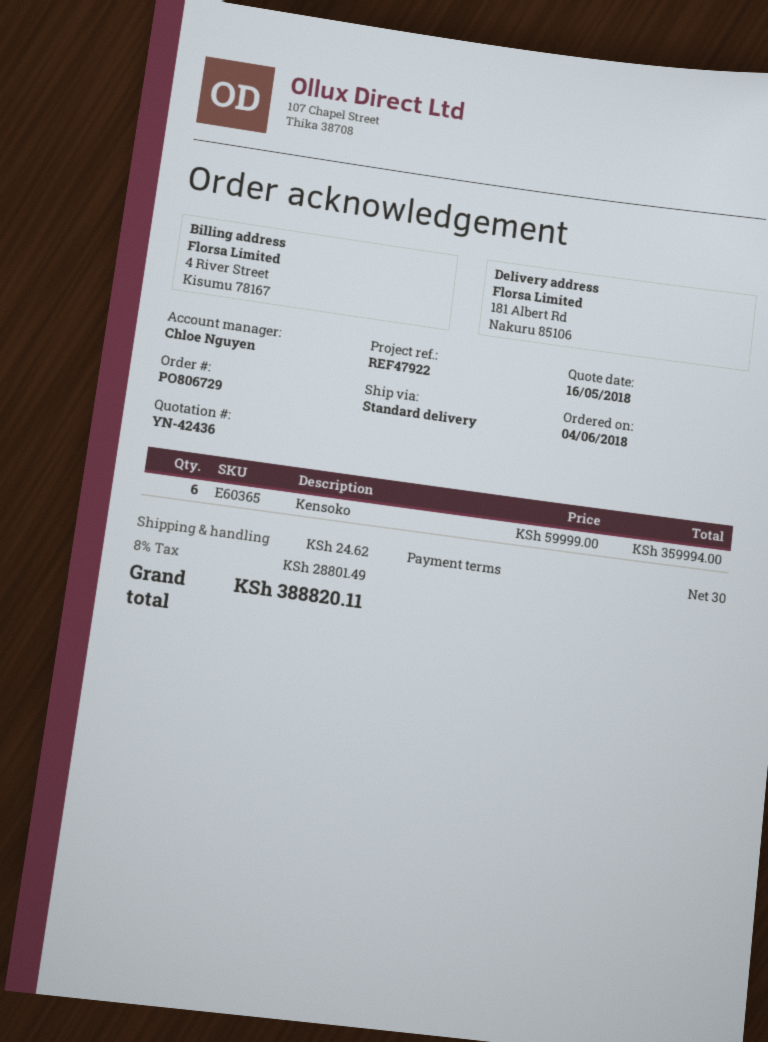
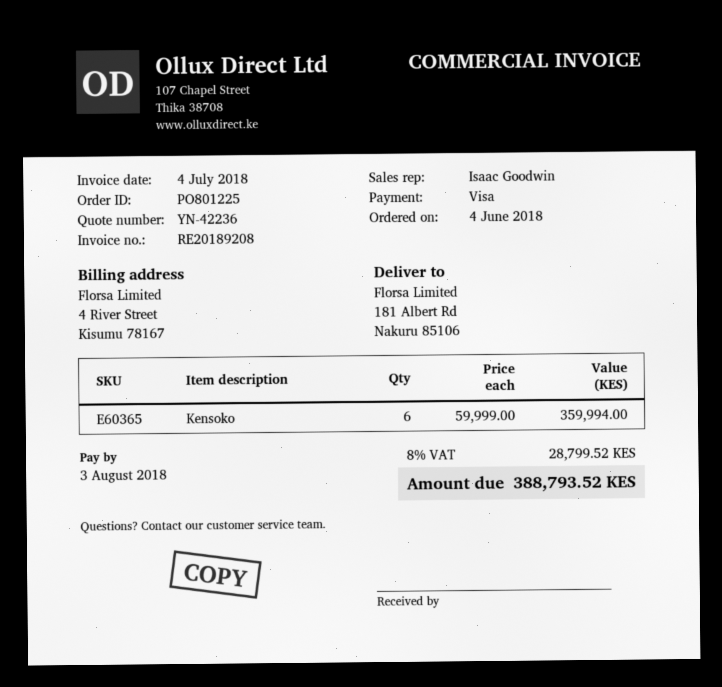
quote number: YN-42436 -> YN-42236
order number: PO806729 -> PO801225
sales rep: Chloe Nguyen -> Isaac Goodwin
shipping: 24.62 -> none
tax: 8% = 28801.49 -> 8% = 28799.52
total: 388820.11 -> 388793.52

